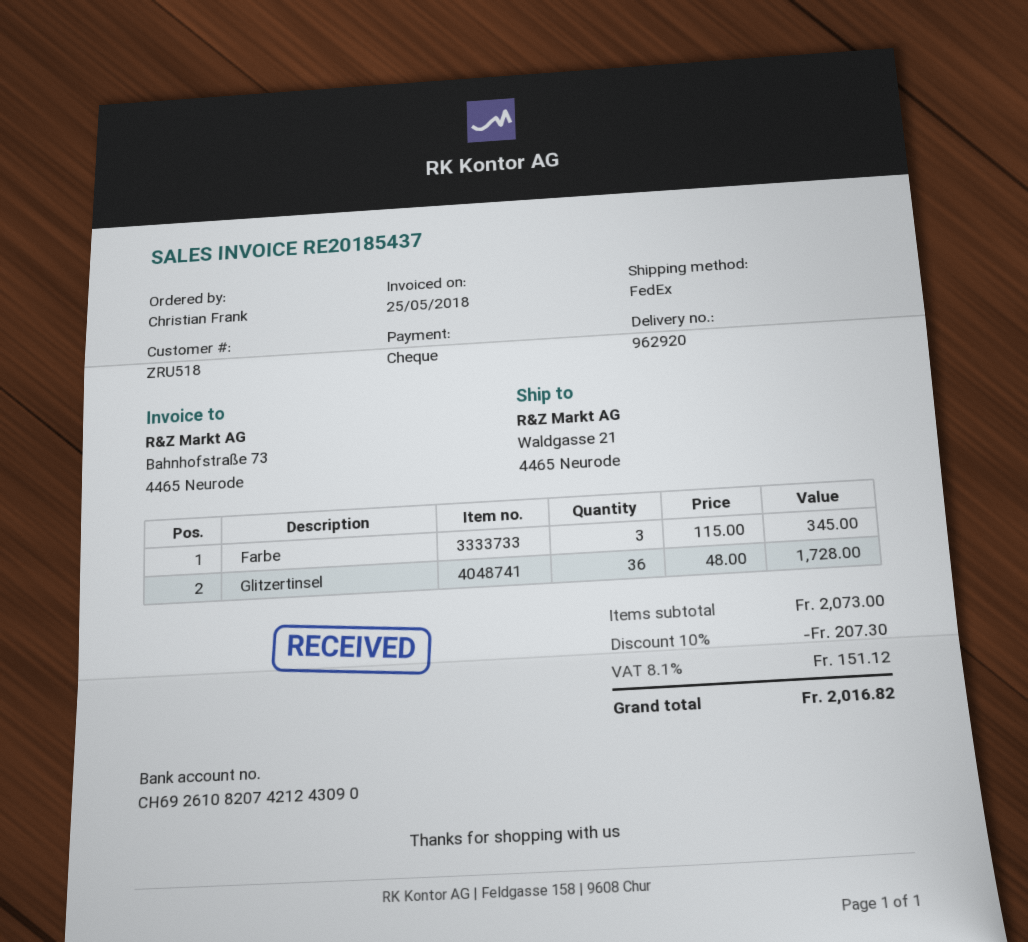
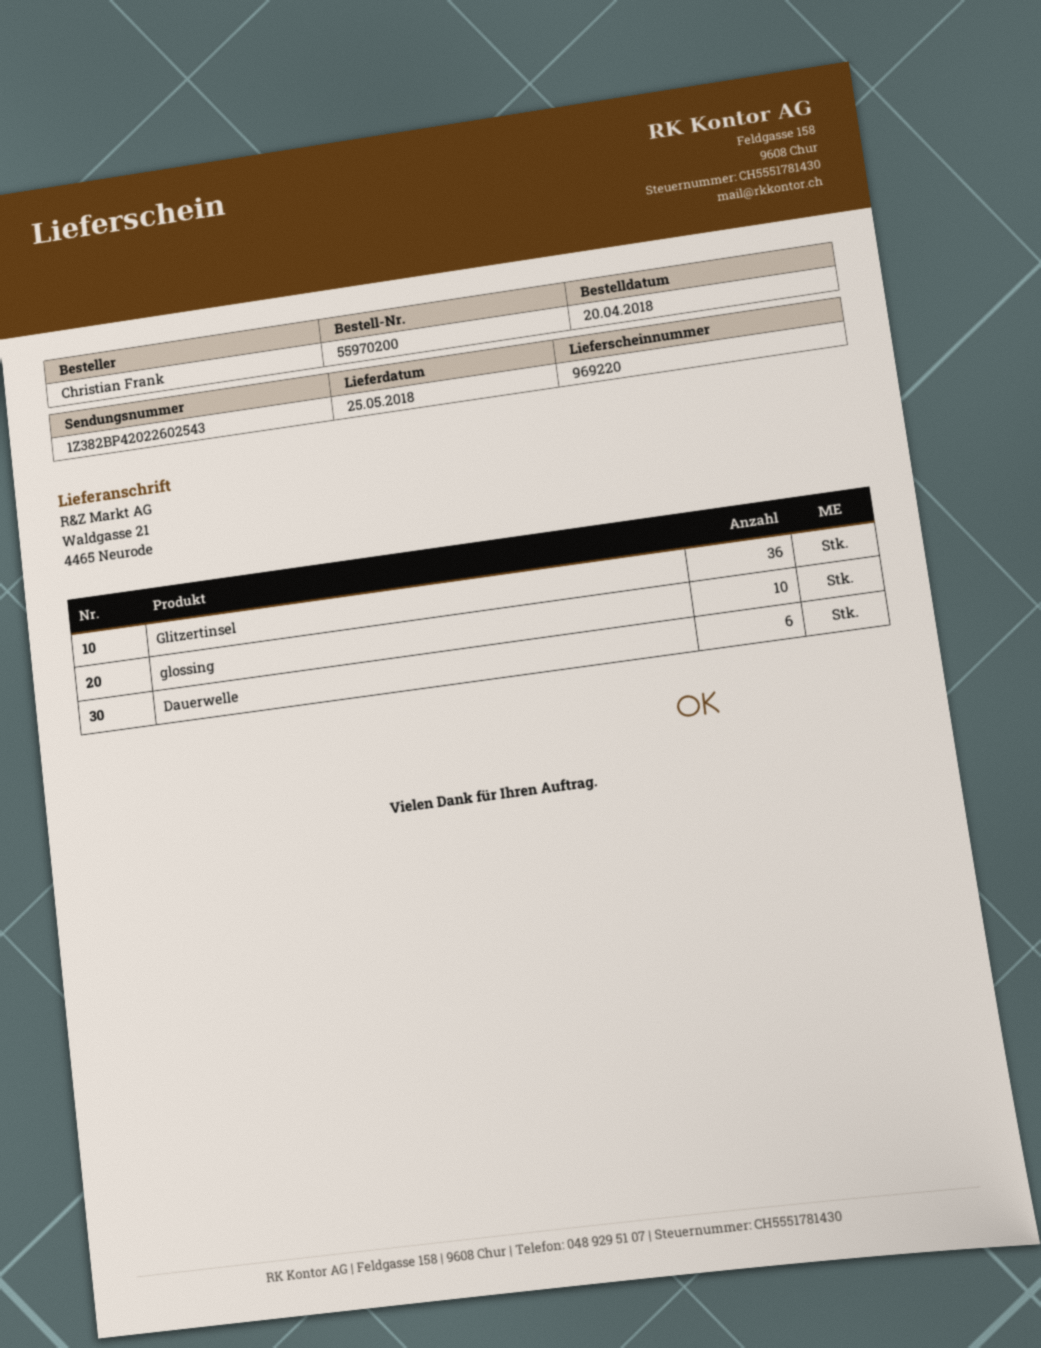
delivery note number: 962920 -> 969220
Farbe: 3 -> none
glossing: none -> 10
Dauerwelle: none -> 6

